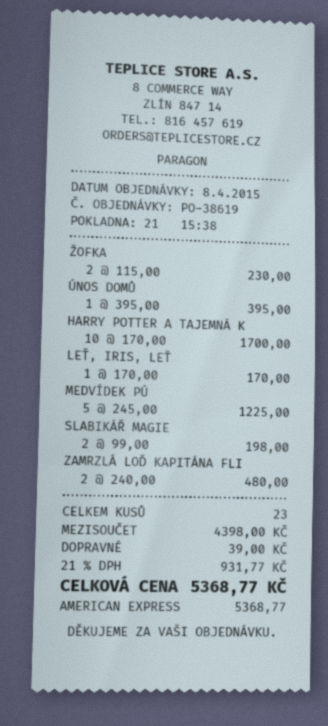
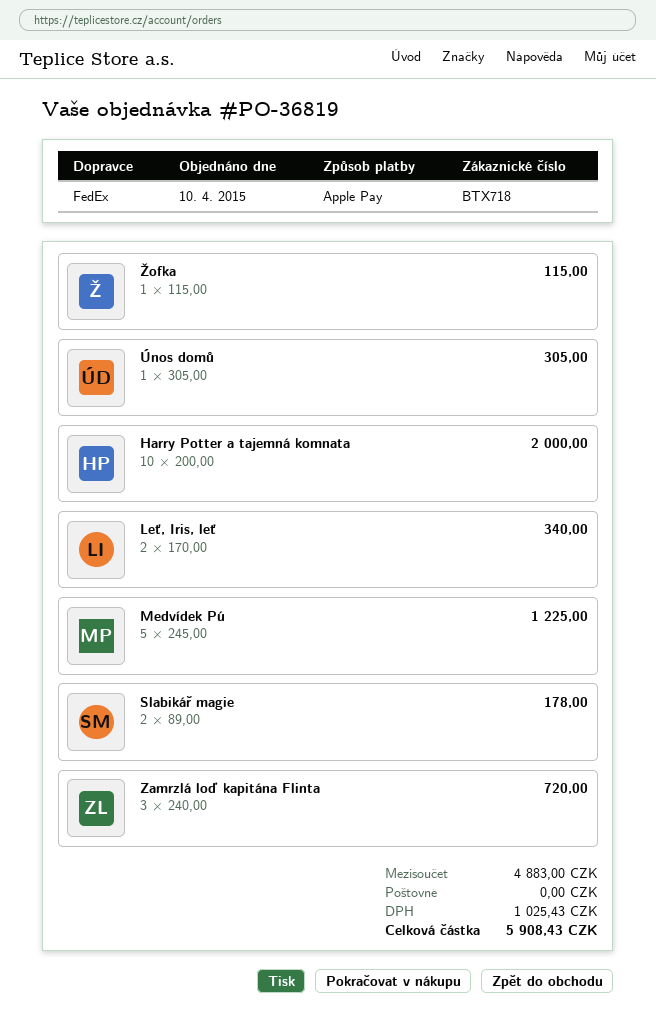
order number: PO-38619 -> PO-36819
order date: 2015-04-08 -> 2015-04-10
payment method: American Express -> Apple Pay
ŽOFKA: 2 x 115.00 = 230.00 -> 1 x 115.00 = 115.00
ÚNOS DOMŮ: 1 x 395.00 = 395.00 -> 1 x 305.00 = 305.00
HARRY POTTER A TAJEMNÁ K: 10 x 170.00 = 1700.00 -> 10 x 200.00 = 2000.00
LEŤ, IRIS, LEŤ: 1 x 170.00 = 170.00 -> 2 x 170.00 = 340.00
SLABIKÁŘ MAGIE: 2 x 99.00 = 198.00 -> 2 x 89.00 = 178.00
ZAMRZLÁ LOĎ KAPITÁNA FLI: 2 x 240.00 = 480.00 -> 3 x 240.00 = 720.00
subtotal: 4398.00 -> 4883.00
shipping: 39.00 -> 0.00
tax: 931.77 -> 1025.43
total: 5368.77 -> 5908.43

